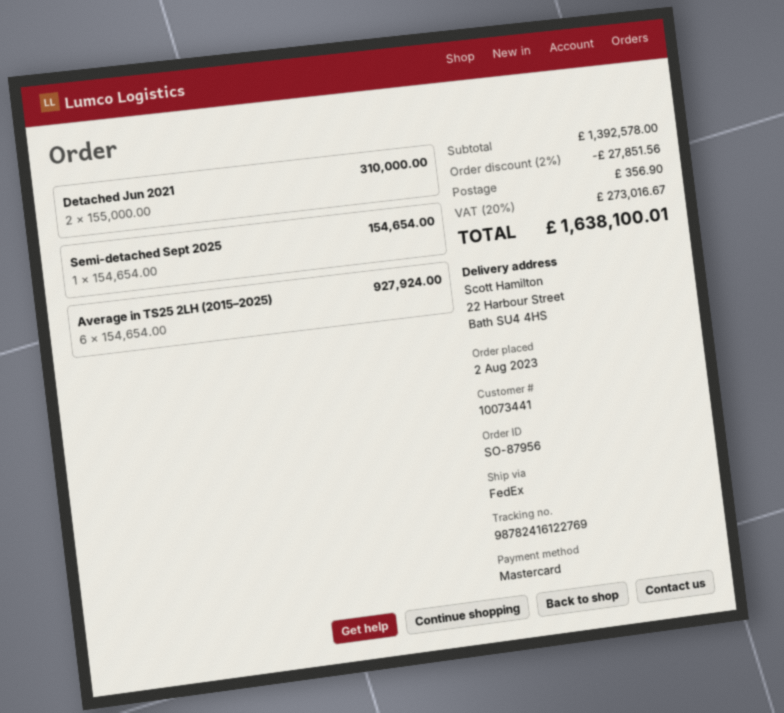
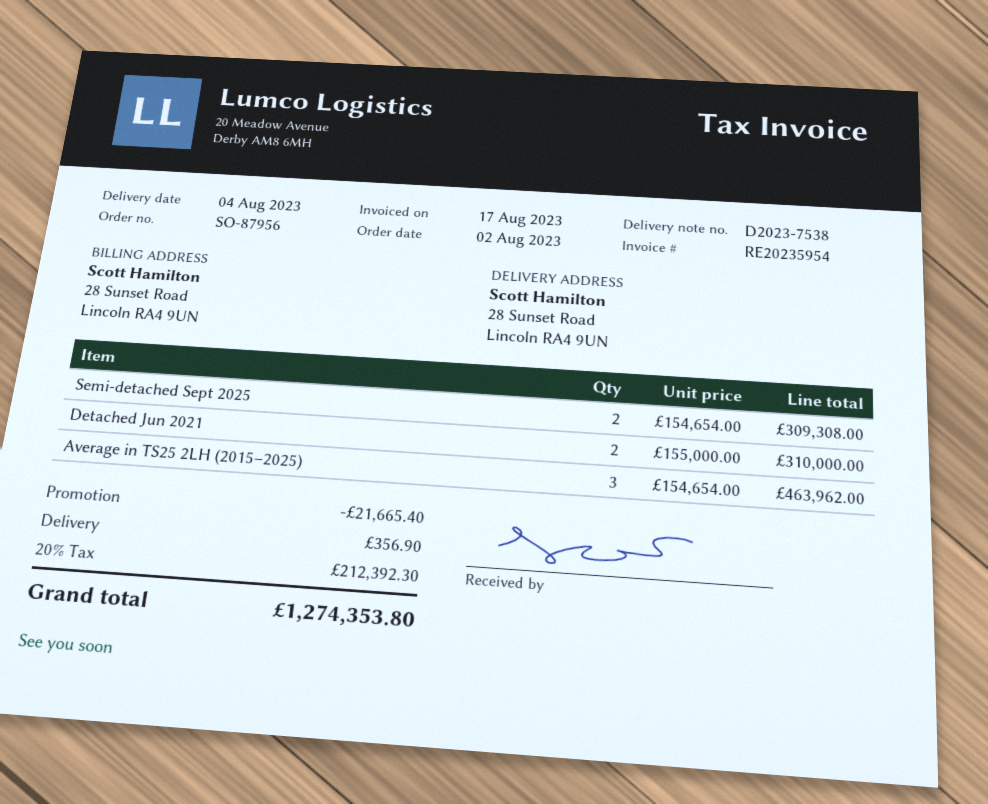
ship to: 22 Harbour Street, Bath SU4 4HS -> 28 Sunset Road, Lincoln RA4 9UN
Semi-detached Sept 2025: 1 x 154654.00 = 154654.00 -> 2 x 154654.00 = 309308.00
Average in TS25 2LH (2015–2025): 6 x 154654.00 = 927924.00 -> 3 x 154654.00 = 463962.00
discount: 27851.56 -> 21665.40
tax: 20% = 273016.67 -> 20% = 212392.30
total: 1638100.01 -> 1274353.80

